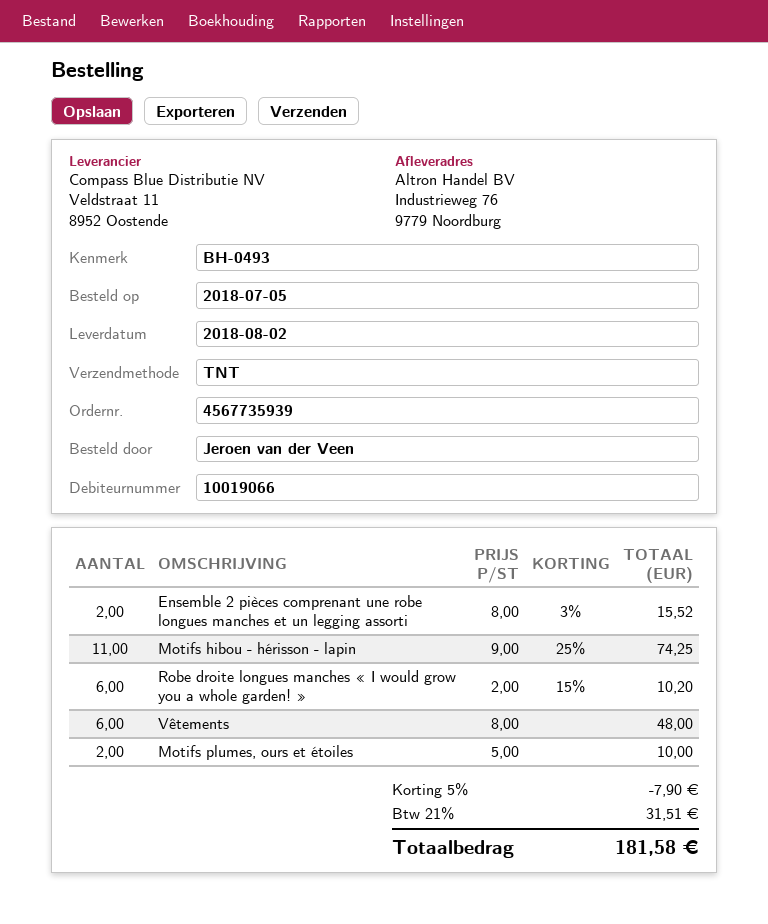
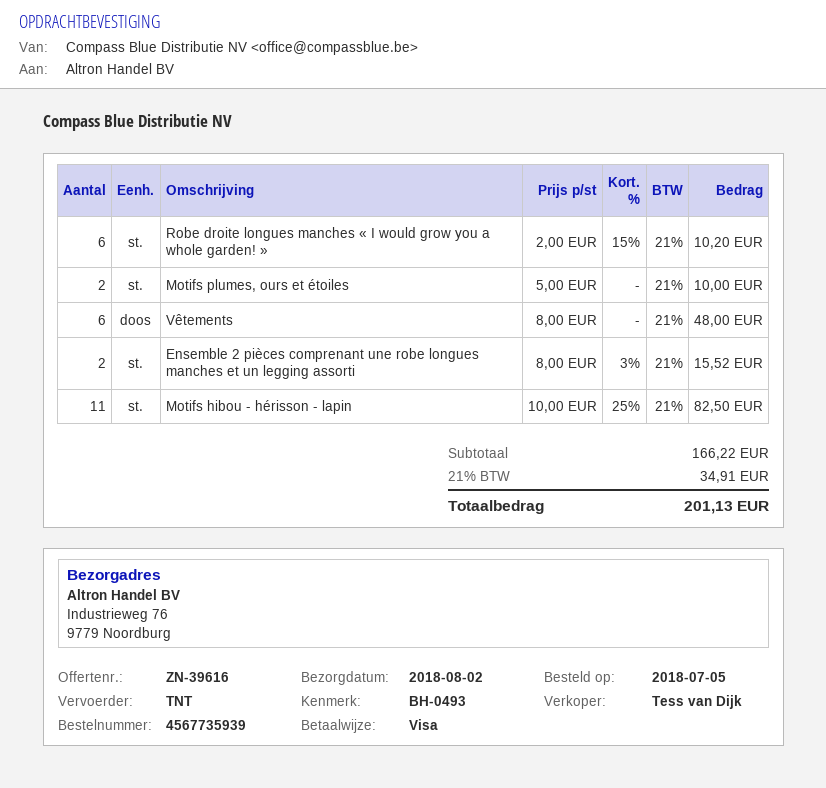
Motifs hibou - hérisson - lapin: 11 x 9.00 - 25% = 74.25 -> 11 x 10.00 - 25% = 82.50
discount: 5% = 7.90 -> none
tax: 21% = 31.51 -> 21% = 34.91
total: 181.58 -> 201.13

